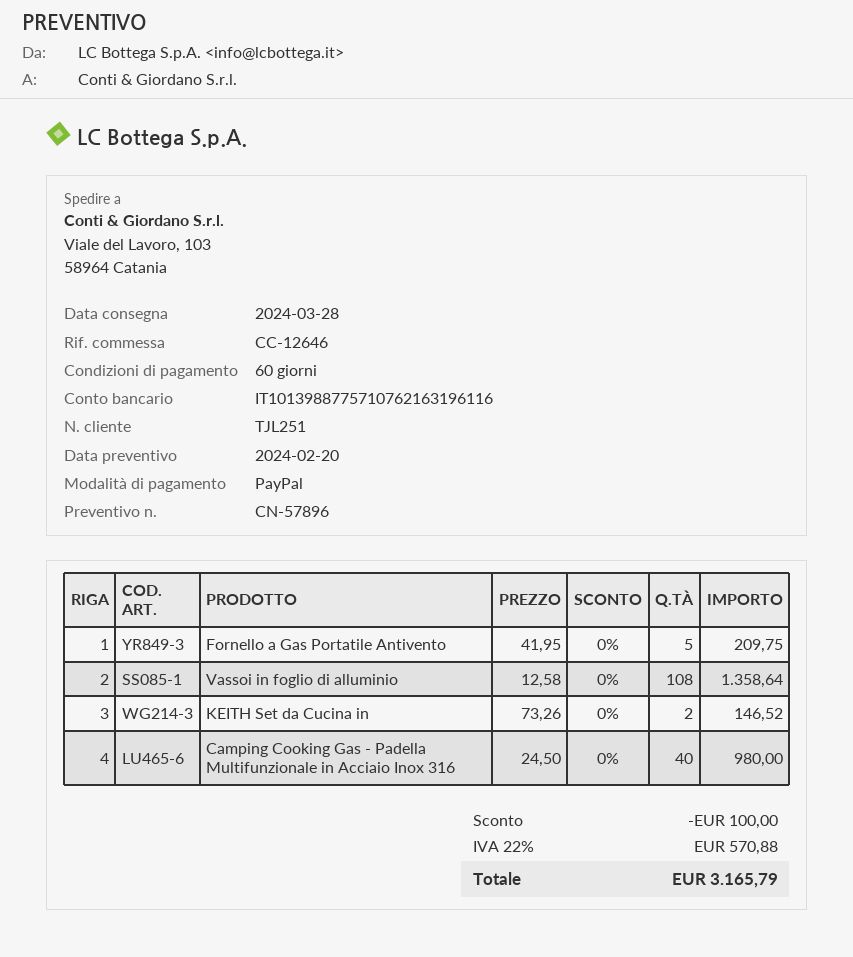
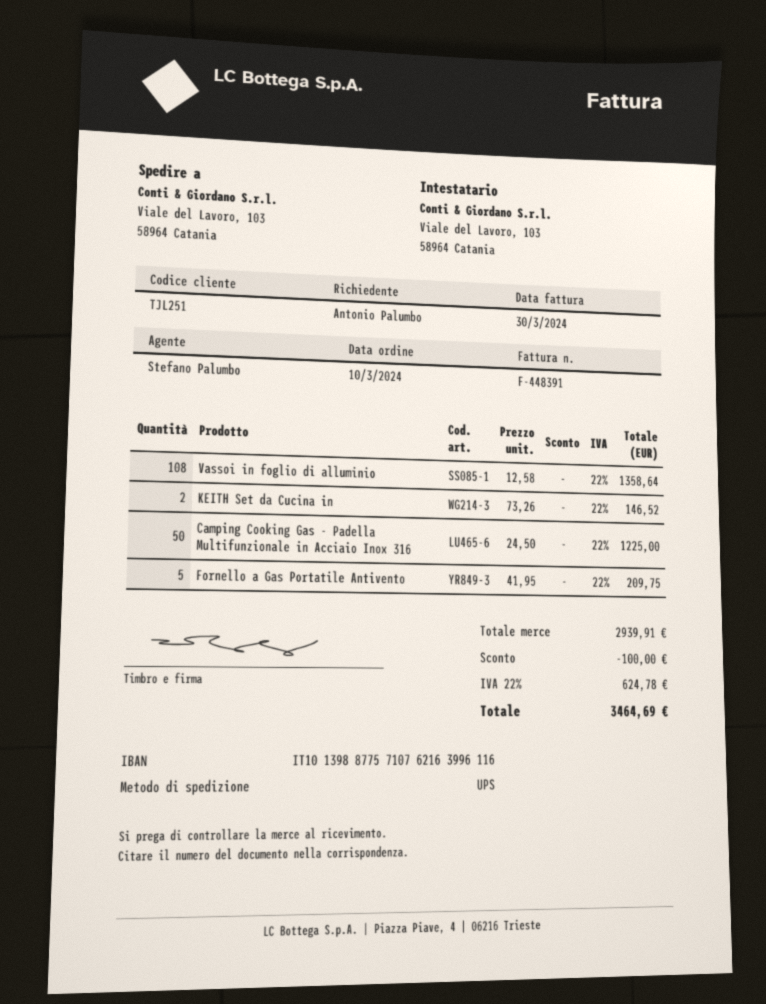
bank account: IT1013988775710762163196116 -> IT1013988775710762163996116
Camping Cooking Gas - Padella Multifunzionale in Acciaio Inox 316: 40 x 24.50 = 980.00 -> 50 x 24.50 = 1225.00
tax: 22% = 570.88 -> 22% = 624.78
total: 3165.79 -> 3464.69

